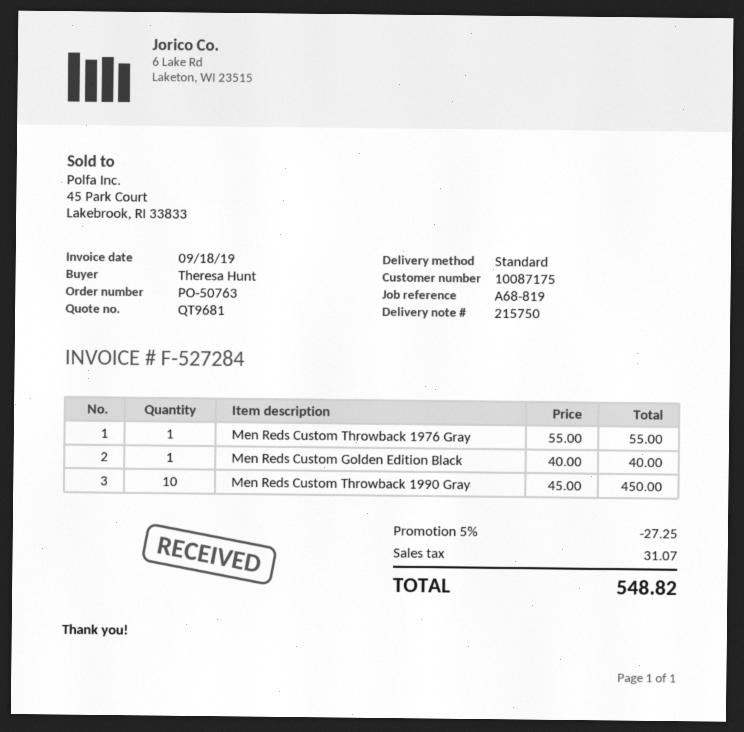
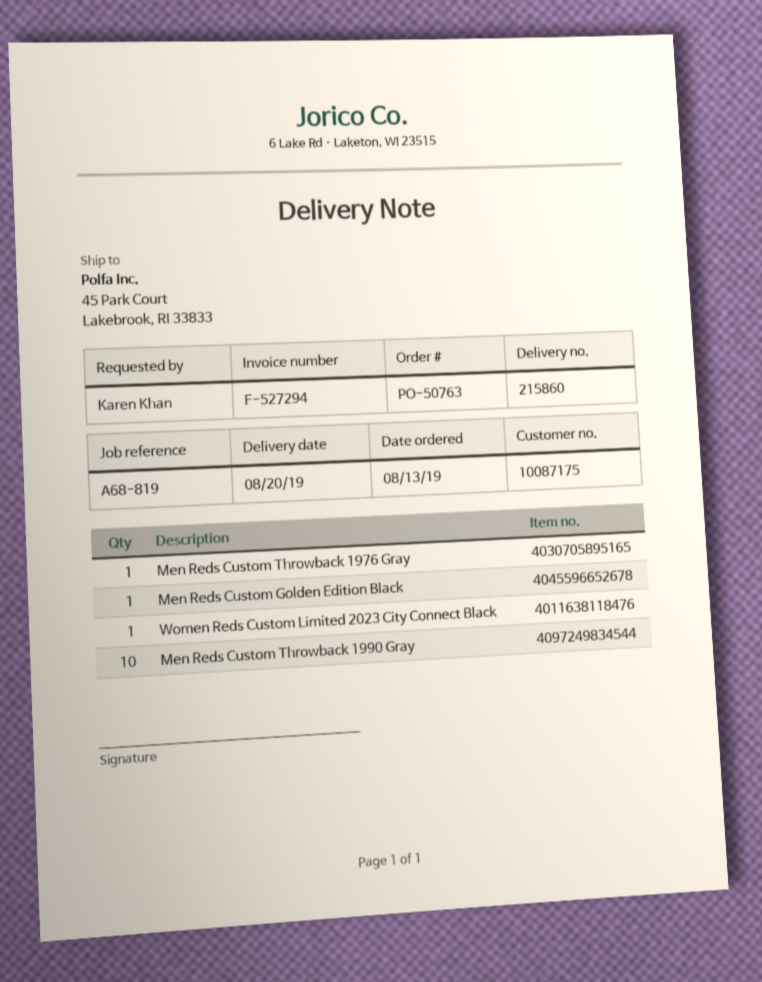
delivery note number: 215750 -> 215860
invoice number: F-527284 -> F-527294
ordered by: Theresa Hunt -> Karen Khan
Women Reds Custom Limited 2023 City Connect Black: none -> 1

